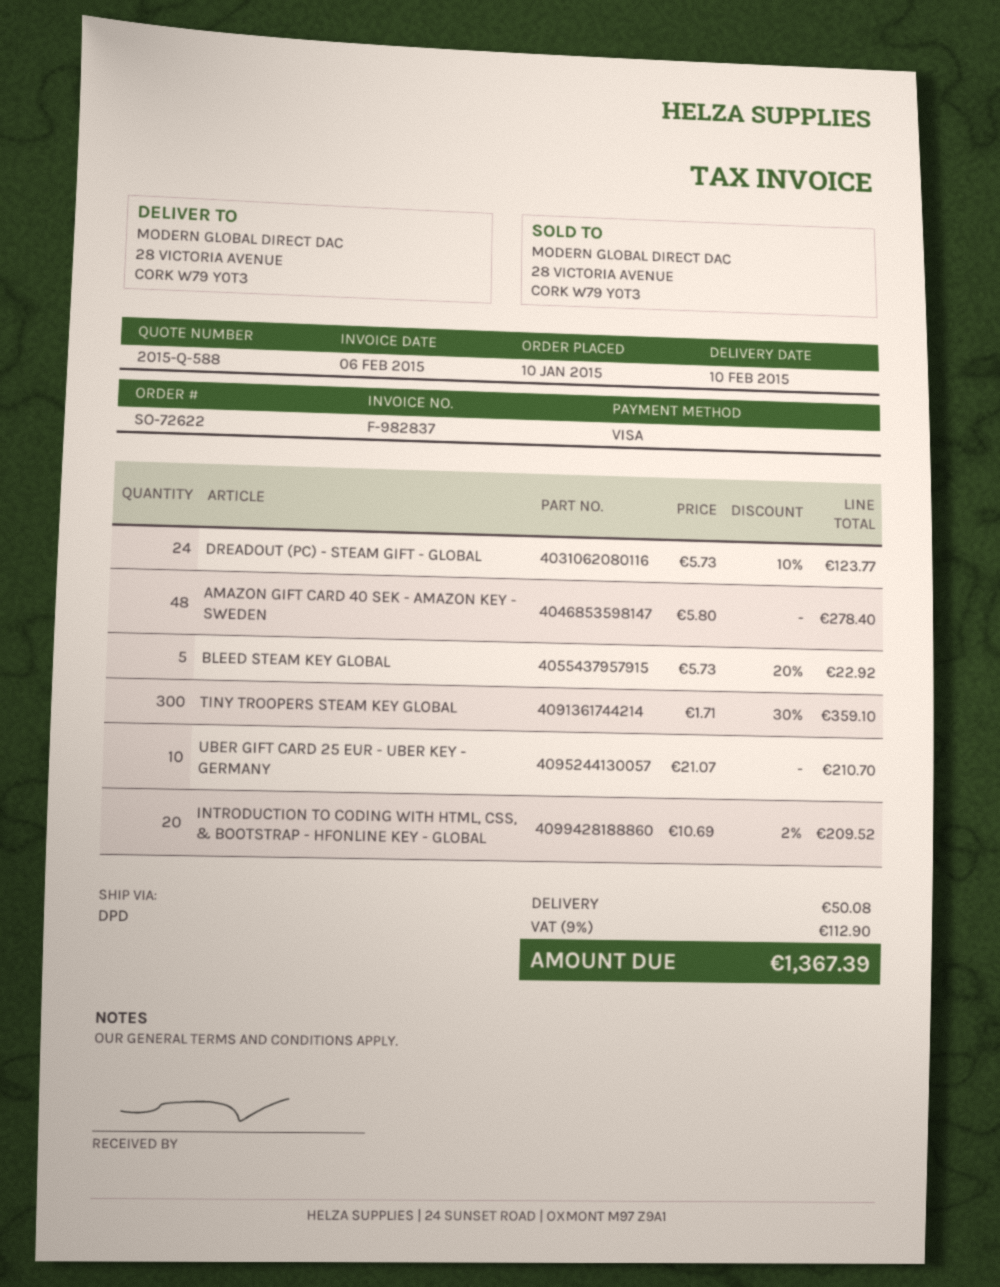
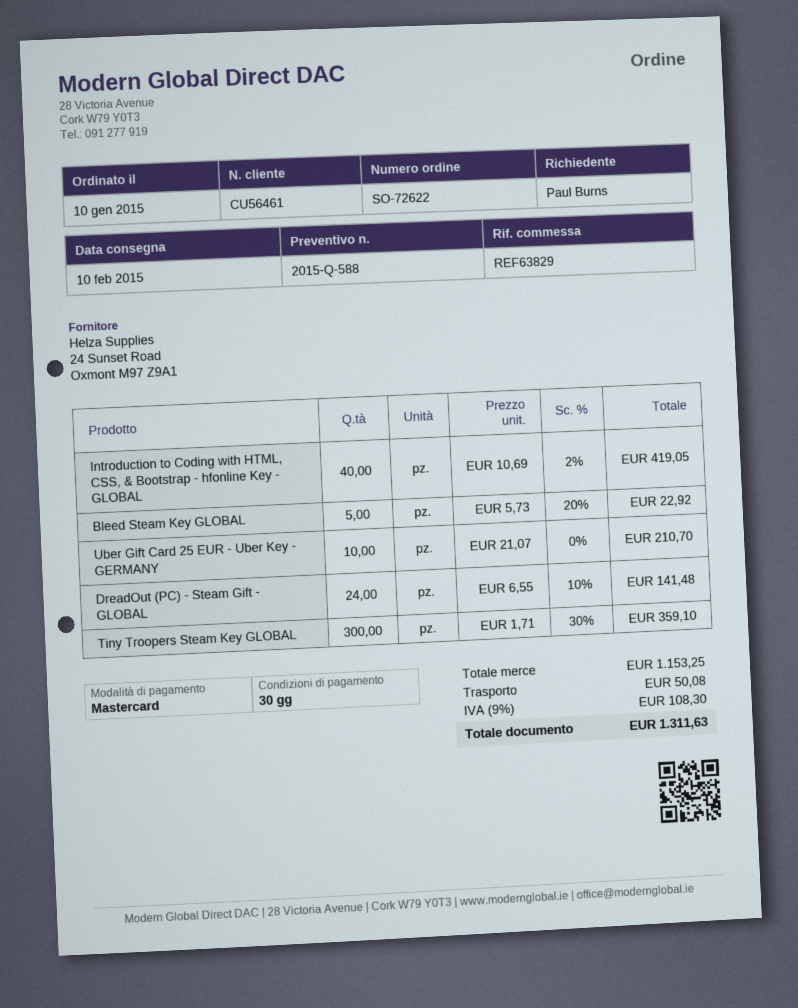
payment method: Visa -> Mastercard
DREADOUT (PC) - STEAM GIFT - GLOBAL: 24 x 5.73 - 10% = 123.77 -> 24 x 6.55 - 10% = 141.48
AMAZON GIFT CARD 40 SEK - AMAZON KEY - SWEDEN: 48 x 5.80 = 278.40 -> none
INTRODUCTION TO CODING WITH HTML, CSS, & BOOTSTRAP - HFONLINE KEY - GLOBAL: 20 x 10.69 - 2% = 209.52 -> 40 x 10.69 - 2% = 419.05
tax: 9% = 112.90 -> 9% = 108.30
total: 1367.39 -> 1311.63

